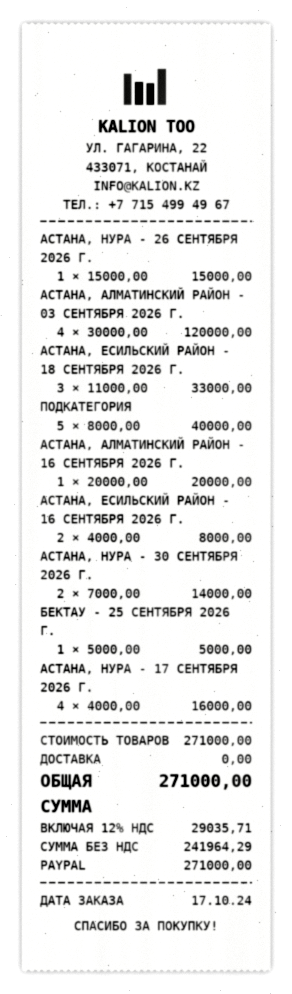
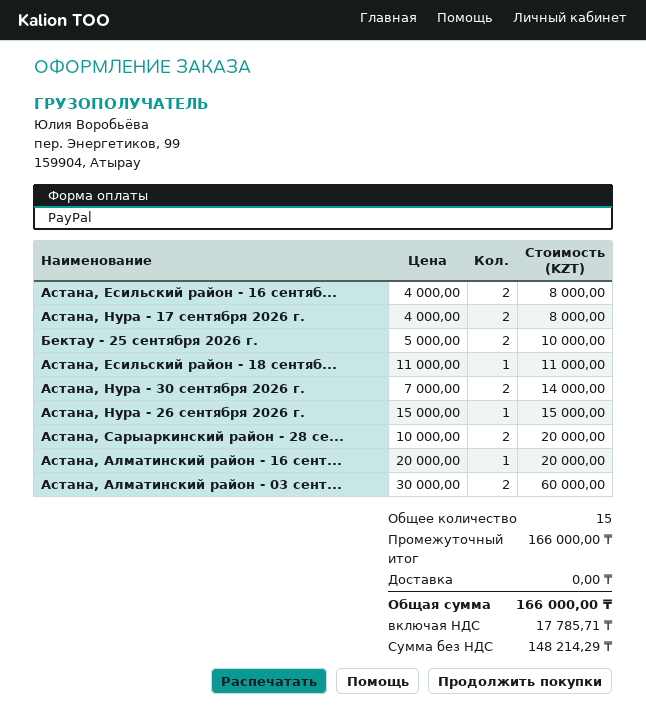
АСТАНА, АЛМАТИНСКИЙ РАЙОН - 03 СЕНТЯБРЯ 2026 Г.: 4 x 30000.00 = 120000.00 -> 2 x 30000.00 = 60000.00
АСТАНА, ЕСИЛЬСКИЙ РАЙОН - 18 СЕНТЯБРЯ 2026 Г.: 3 x 11000.00 = 33000.00 -> 1 x 11000.00 = 11000.00
ПОДКАТЕГОРИЯ: 5 x 8000.00 = 40000.00 -> none
БЕКТАУ - 25 СЕНТЯБРЯ 2026 Г.: 1 x 5000.00 = 5000.00 -> 2 x 5000.00 = 10000.00
АСТАНА, НУРА - 17 СЕНТЯБРЯ 2026 Г.: 4 x 4000.00 = 16000.00 -> 2 x 4000.00 = 8000.00
Астана, Сарыаркинский район - 28 се...: none -> 2 x 10000.00 = 20000.00
subtotal: 271000.00 -> 166000.00
net: 241964.29 -> 148214.29
tax: 29035.71 -> 17785.71
total: 271000.00 -> 166000.00

